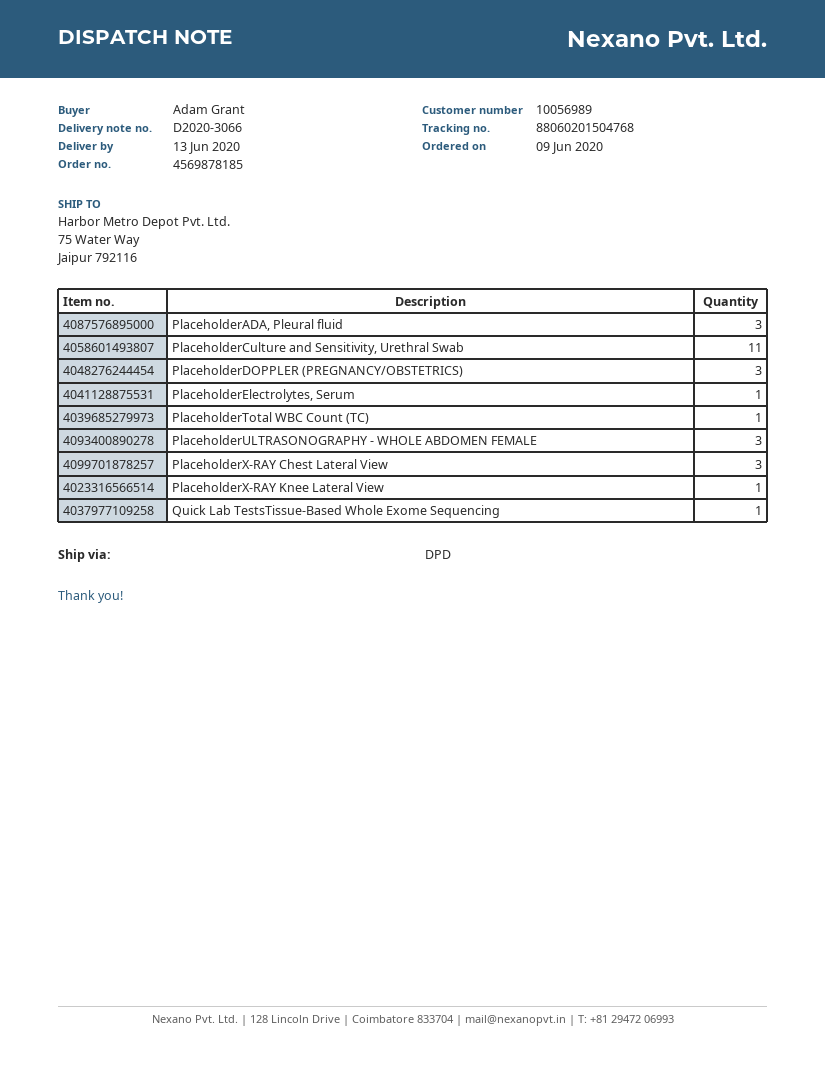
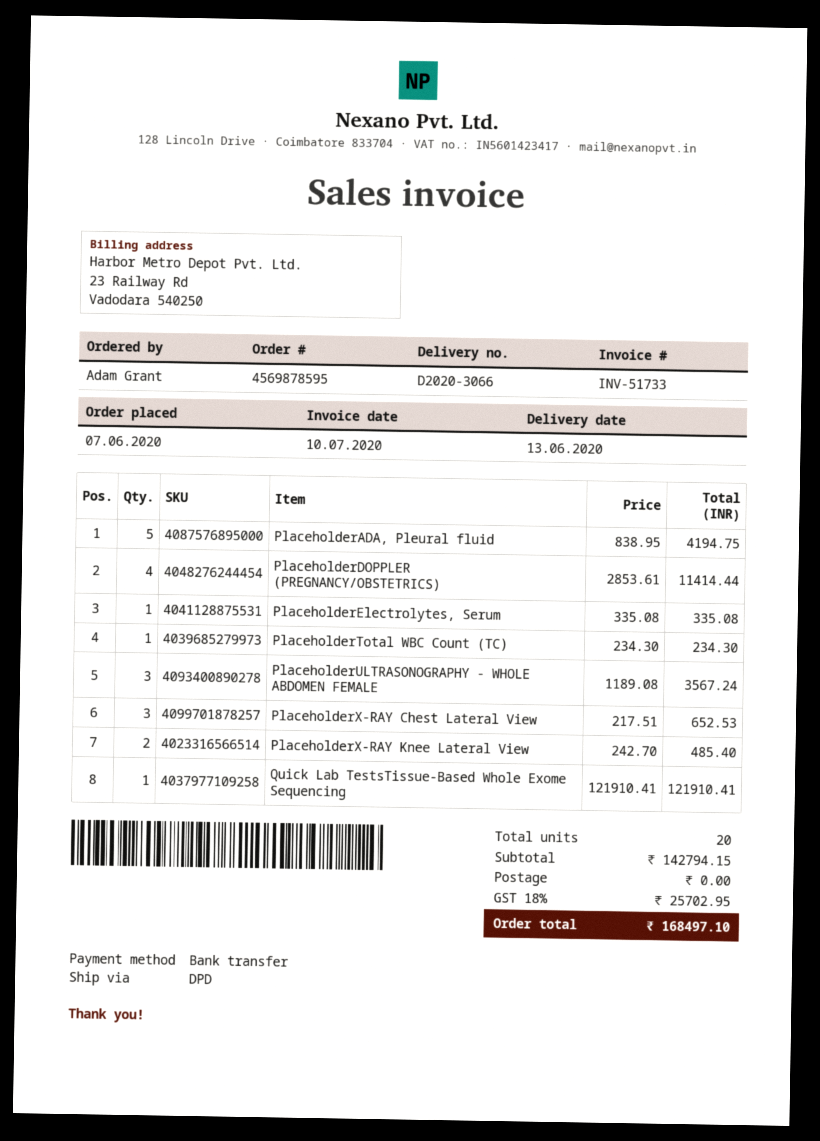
order number: 4569878185 -> 4569878595
order date: 2020-06-09 -> 2020-06-07
PlaceholderADA, Pleural fluid: 3 -> 5
PlaceholderCulture and Sensitivity, Urethral Swab: 11 -> none
PlaceholderDOPPLER (PREGNANCY/OBSTETRICS): 3 -> 4
PlaceholderX-RAY Knee Lateral View: 1 -> 2

